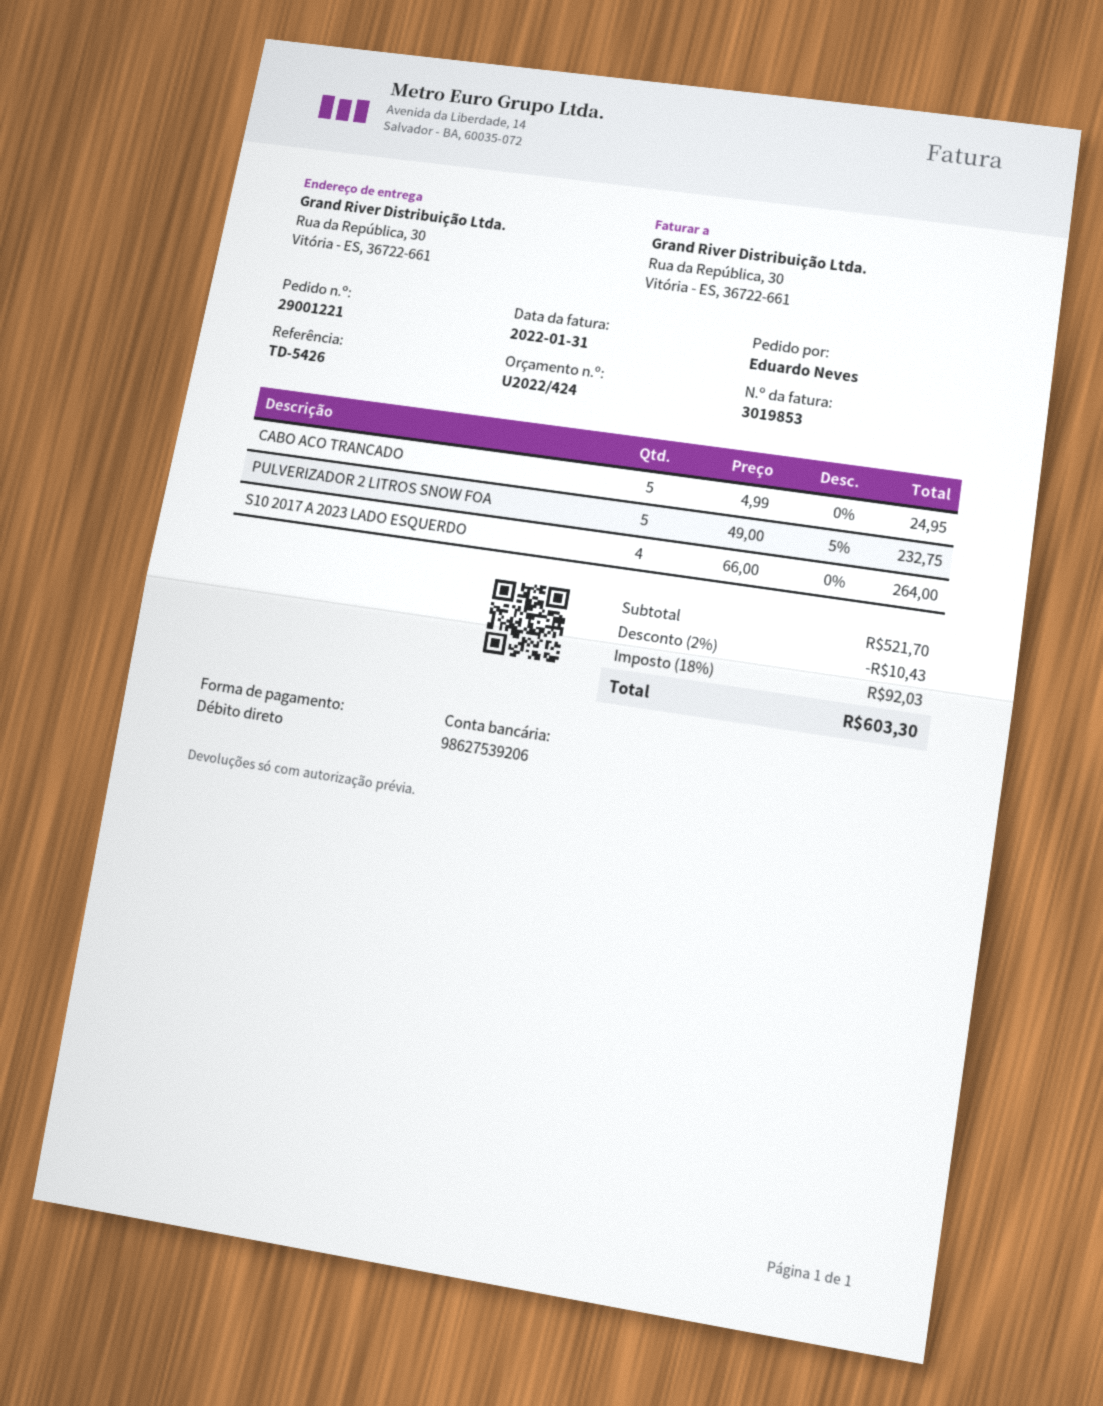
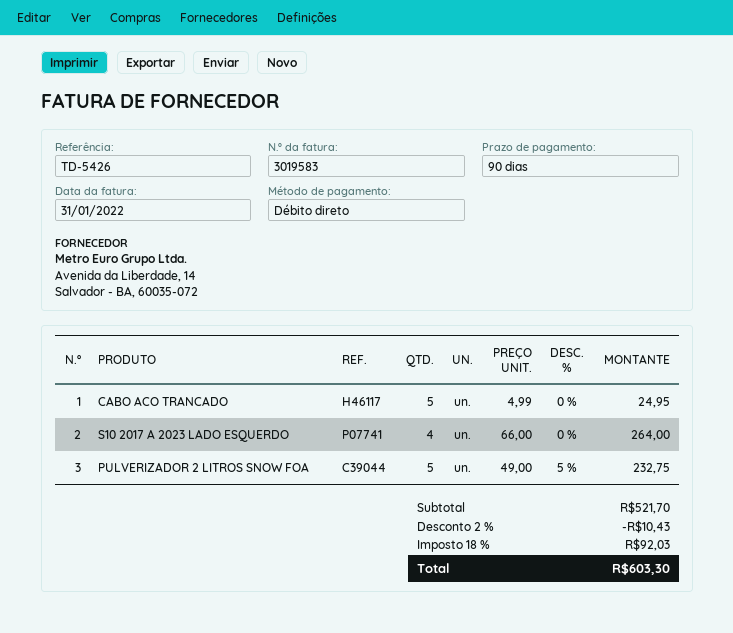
invoice number: 3019853 -> 3019583

